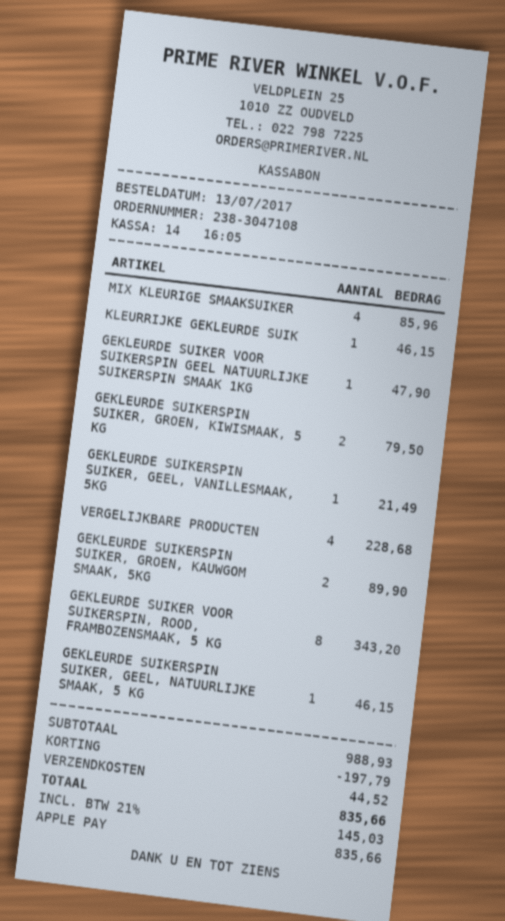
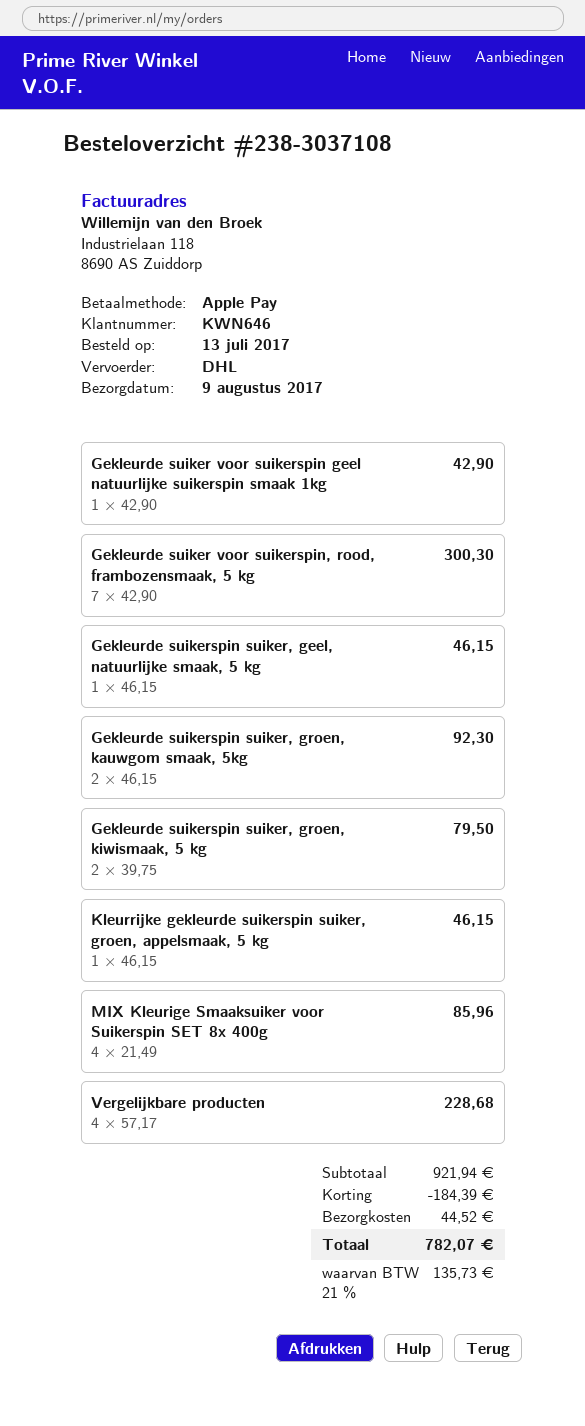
order number: 238-3047108 -> 238-3037108
GEKLEURDE SUIKER VOOR SUIKERSPIN GEEL NATUURLIJKE SUIKERSPIN SMAAK 1KG: 1 for 47.90 -> 1 for 42.90
GEKLEURDE SUIKERSPIN SUIKER, GEEL, VANILLESMAAK, 5KG: 1 for 21.49 -> none
GEKLEURDE SUIKERSPIN SUIKER, GROEN, KAUWGOM SMAAK, 5KG: 2 for 89.90 -> 2 for 92.30
GEKLEURDE SUIKER VOOR SUIKERSPIN, ROOD, FRAMBOZENSMAAK, 5 KG: 8 for 343.20 -> 7 for 300.30
subtotal: 988.93 -> 921.94
discount: 197.79 -> 184.39
tax: 21% = 145.03 -> 21% = 135.73
total: 835.66 -> 782.07

